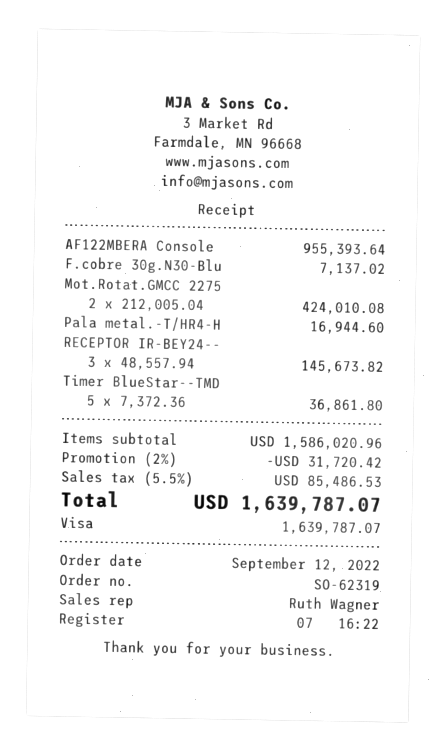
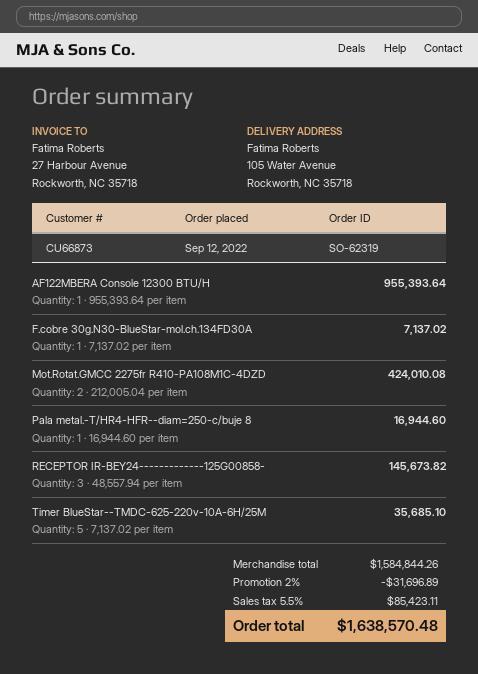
Timer BlueStar--TMD: 5 x 7372.36 = 36861.80 -> 5 x 7137.02 = 35685.10
subtotal: 1586020.96 -> 1584844.26
discount: 2% = 31720.42 -> 2% = 31696.89
tax: 5.5% = 85486.53 -> 5.5% = 85423.11
total: 1639787.07 -> 1638570.48

